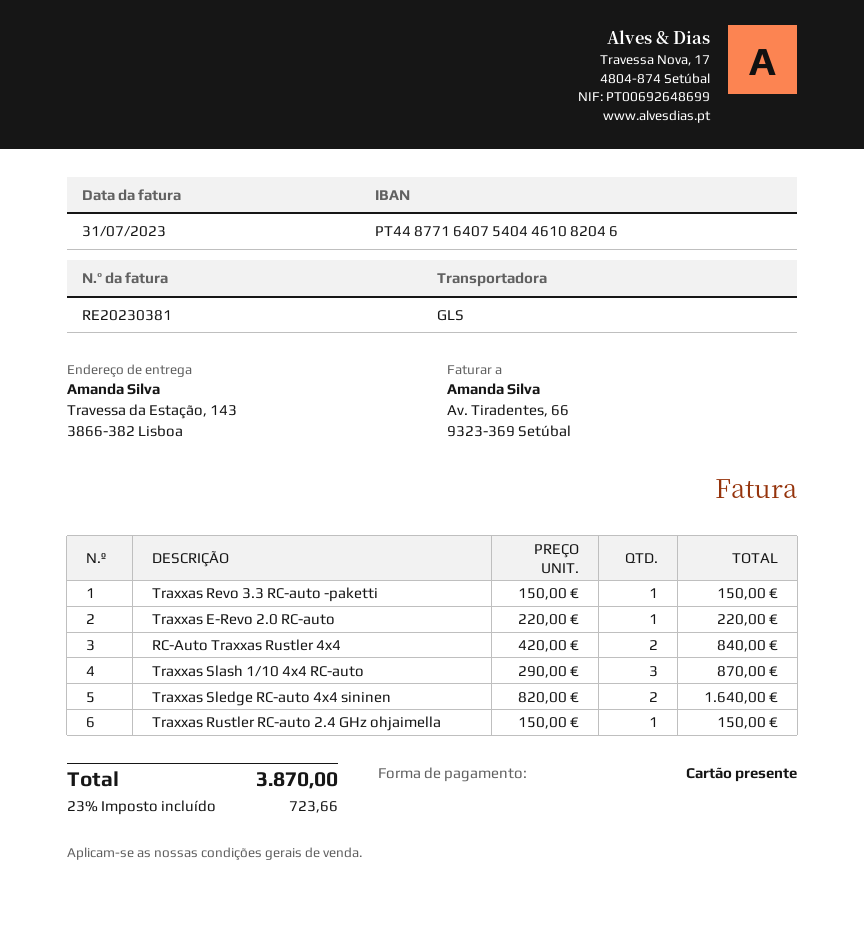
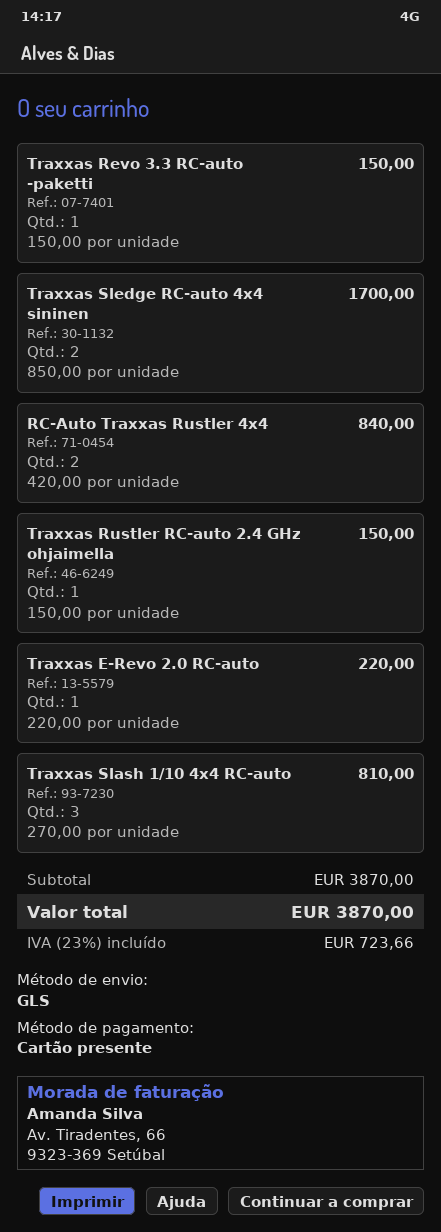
Traxxas Slash 1/10 4x4 RC-auto: 3 x 290.00 = 870.00 -> 3 x 270.00 = 810.00
Traxxas Sledge RC-auto 4x4 sininen: 2 x 820.00 = 1640.00 -> 2 x 850.00 = 1700.00

